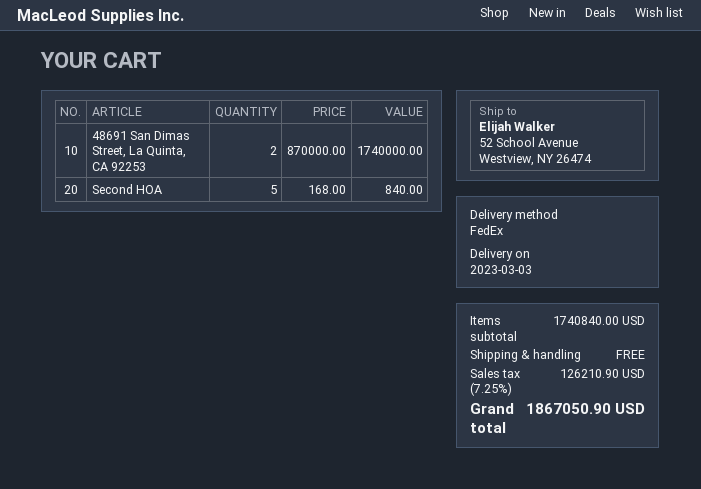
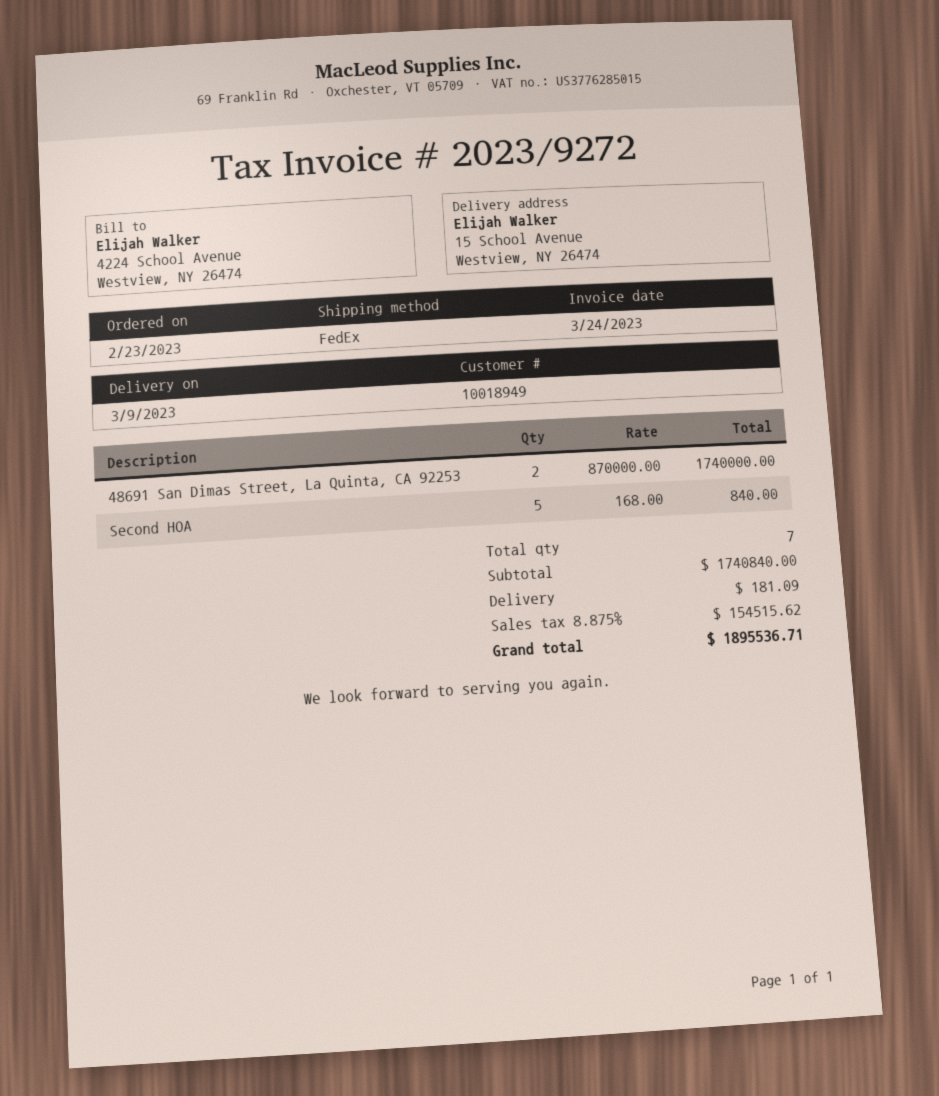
delivery date: 2023-03-03 -> 2023-03-09
ship to: 52 School Avenue, Westview, NY 26474 -> 15 School Avenue, Westview, NY 26474
shipping: 0.00 -> 181.09
tax: 7.25% = 126210.90 -> 8.875% = 154515.62
total: 1867050.90 -> 1895536.71

